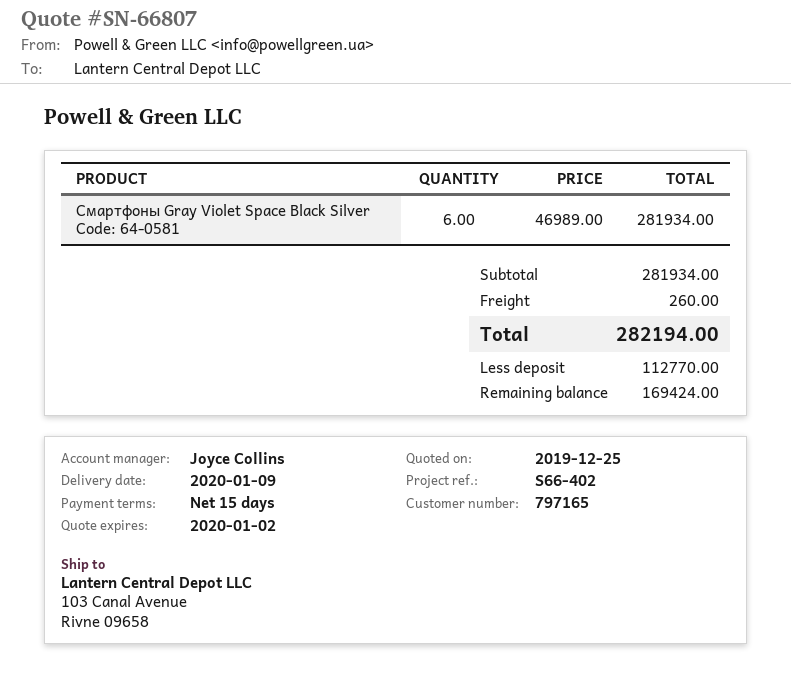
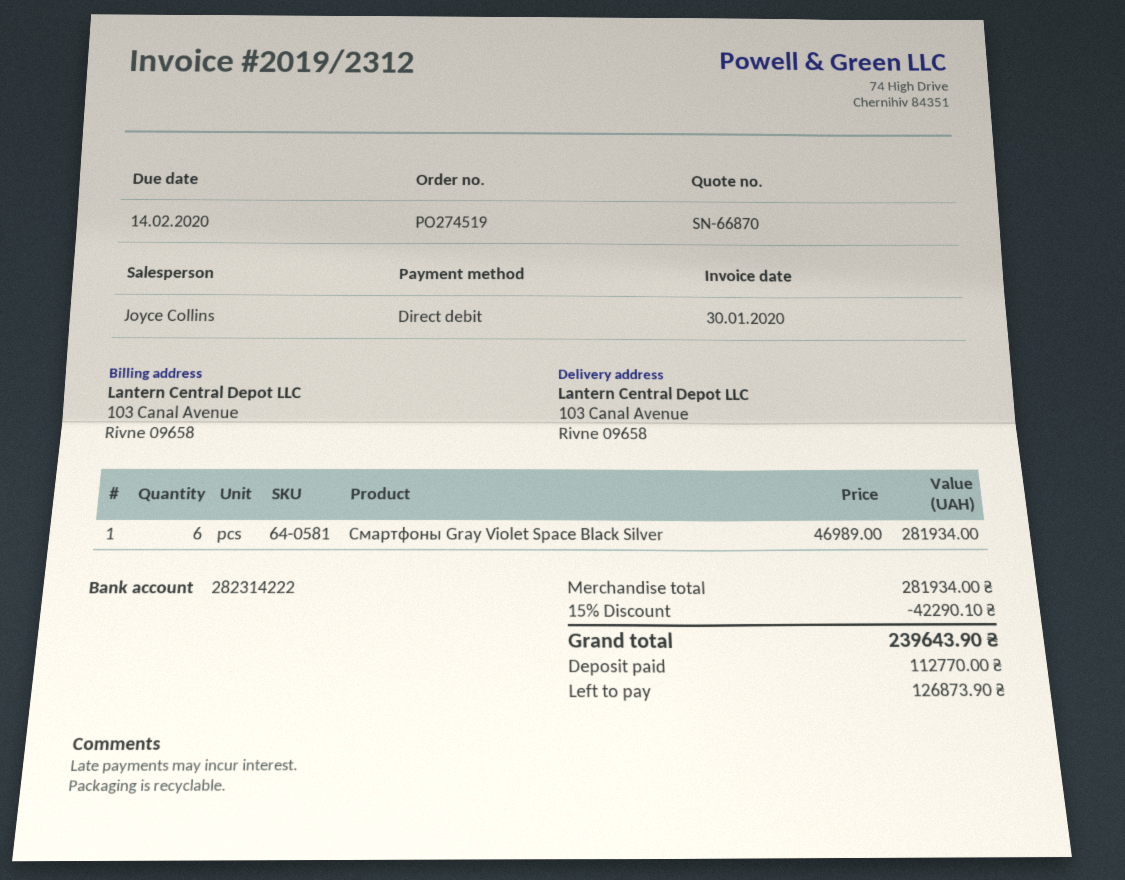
quote number: SN-66807 -> SN-66870
discount: none -> 15% = 42290.10
shipping: 260.00 -> none
total: 282194.00 -> 239643.90
balance: 169424.00 -> 126873.90

